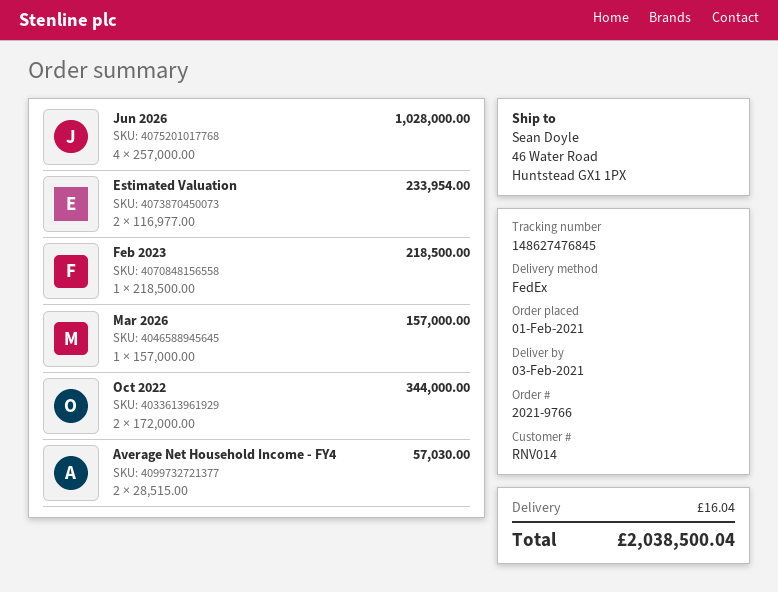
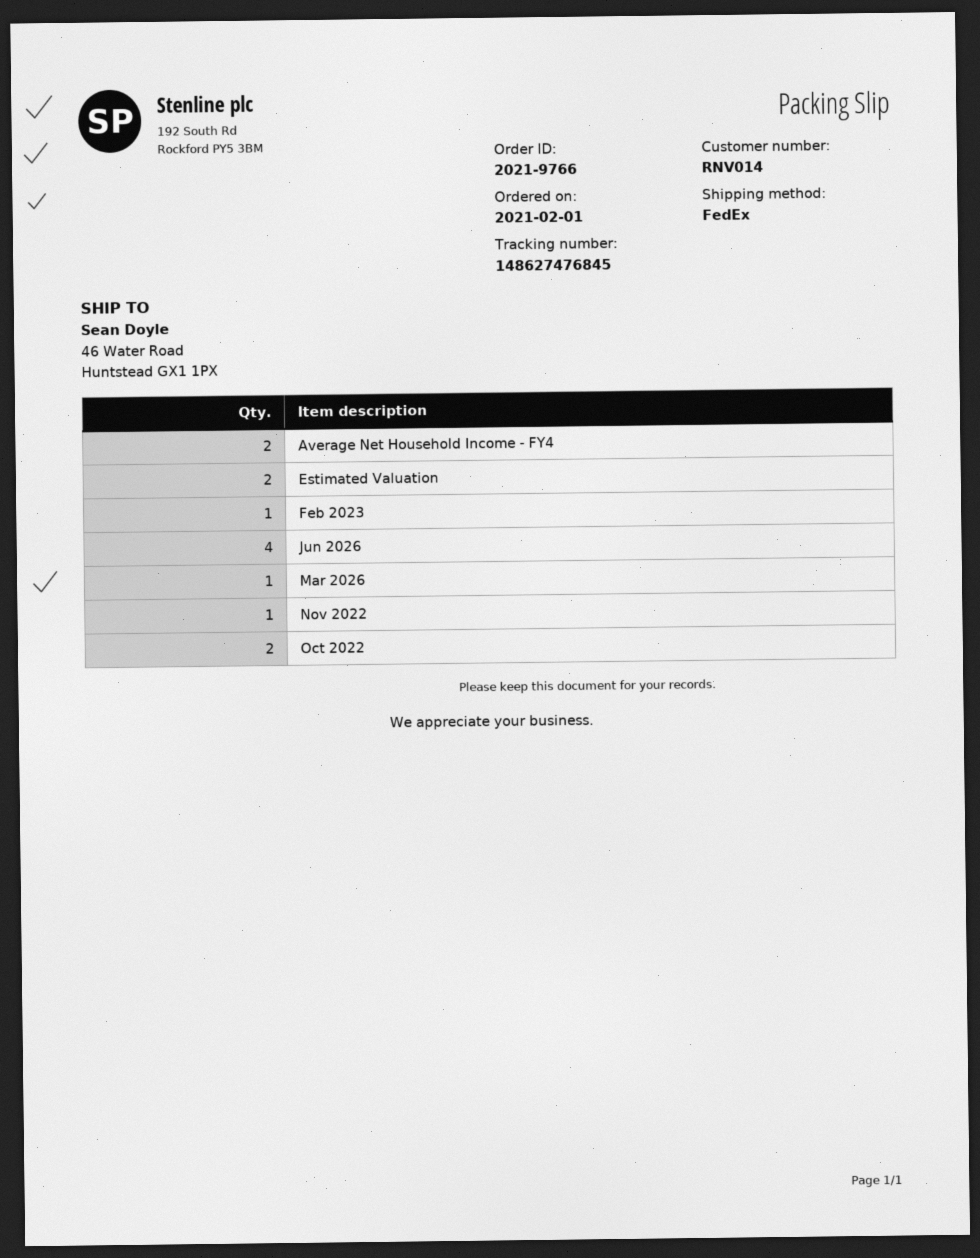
Nov 2022: none -> 1

